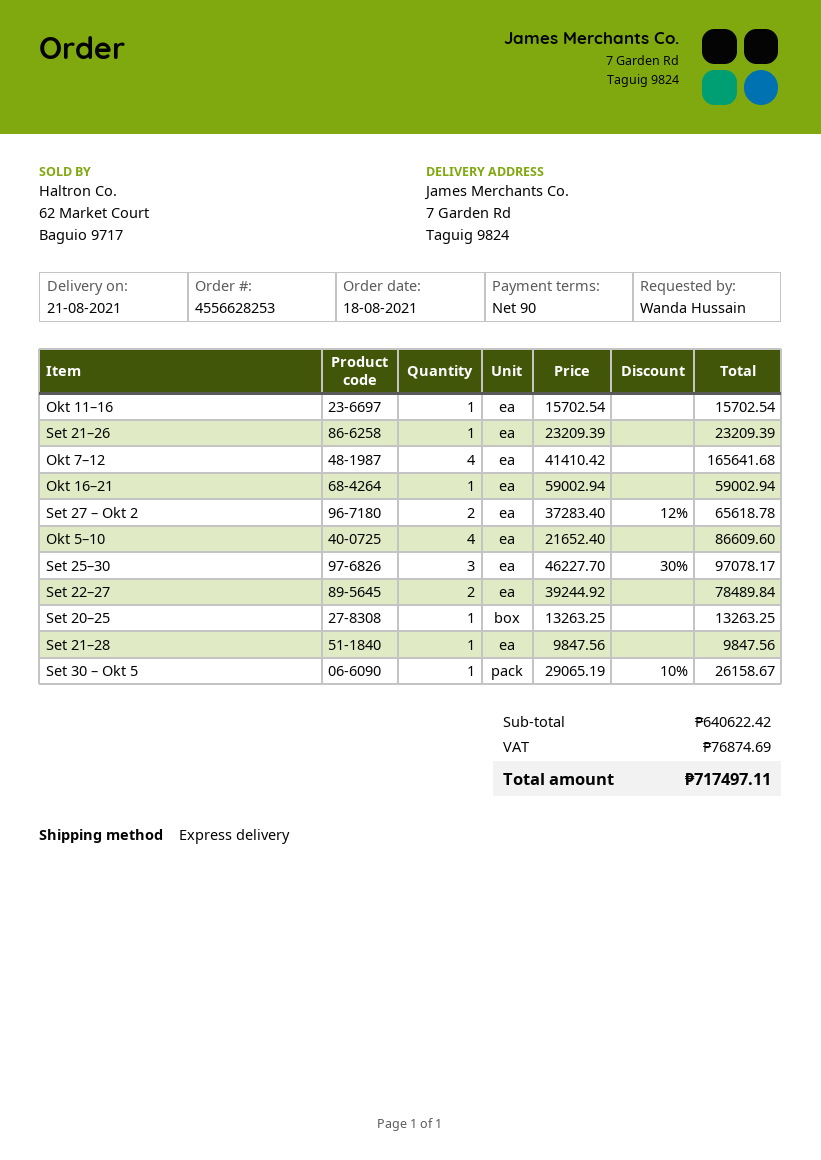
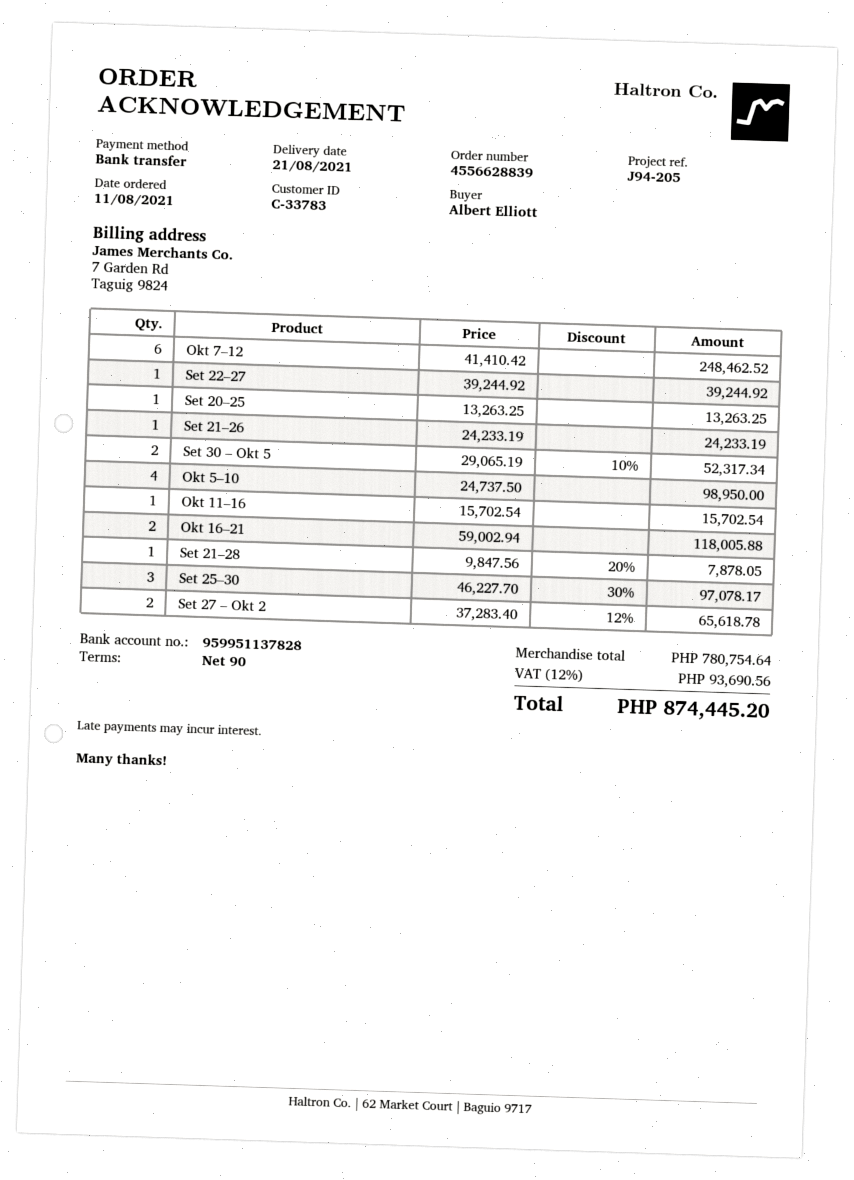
order number: 4556628253 -> 4556628839
order date: 2021-08-18 -> 2021-08-11
ordered by: Wanda Hussain -> Albert Elliott
Set 21–26: 1 x 23209.39 = 23209.39 -> 1 x 24233.19 = 24233.19
Okt 7–12: 4 x 41410.42 = 165641.68 -> 6 x 41410.42 = 248462.52
Okt 16–21: 1 x 59002.94 = 59002.94 -> 2 x 59002.94 = 118005.88
Okt 5–10: 4 x 21652.40 = 86609.60 -> 4 x 24737.50 = 98950.00
Set 22–27: 2 x 39244.92 = 78489.84 -> 1 x 39244.92 = 39244.92
Set 21–28: 1 x 9847.56 = 9847.56 -> 1 x 9847.56 - 20% = 7878.05
Set 30 – Okt 5: 1 x 29065.19 - 10% = 26158.67 -> 2 x 29065.19 - 10% = 52317.34
subtotal: 640622.42 -> 780754.64
tax: 76874.69 -> 93690.56
total: 717497.11 -> 874445.20

